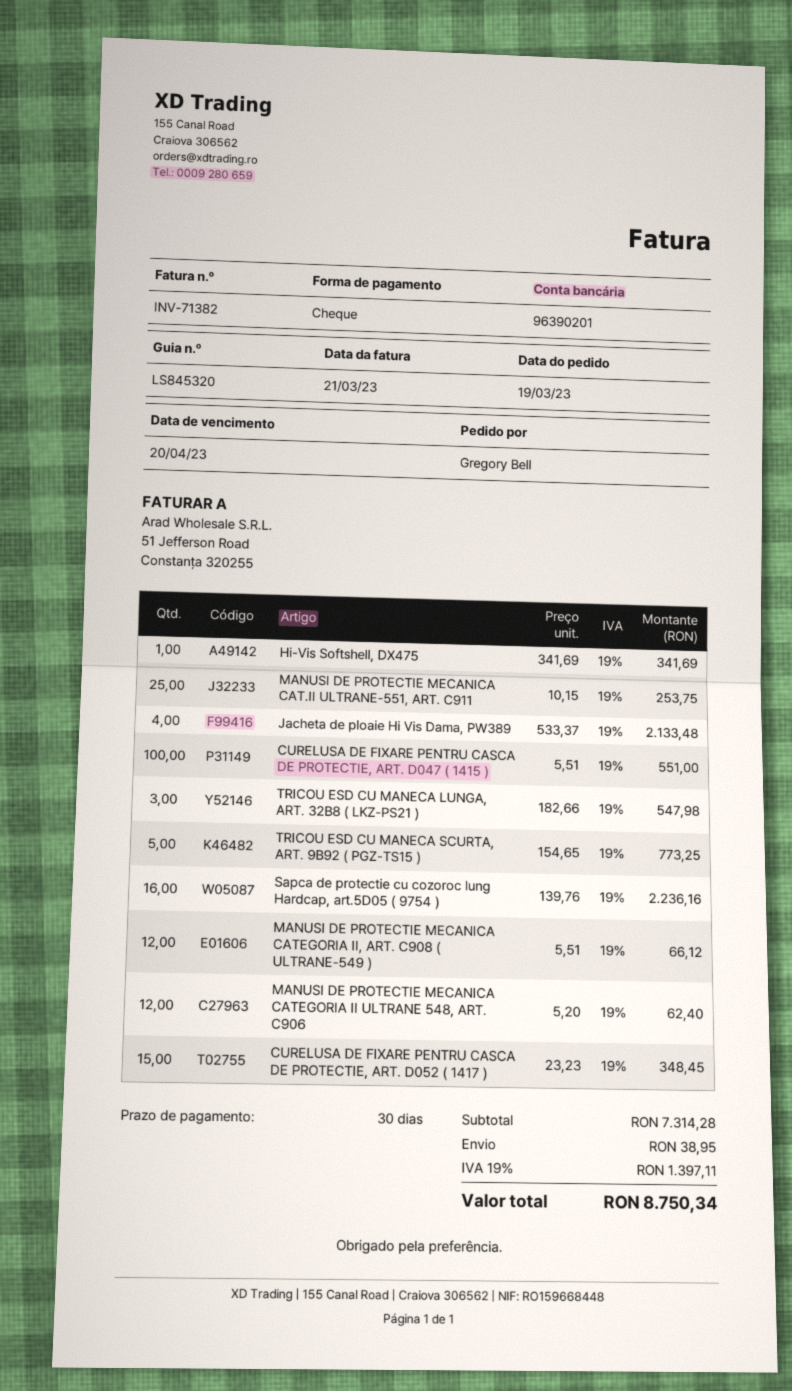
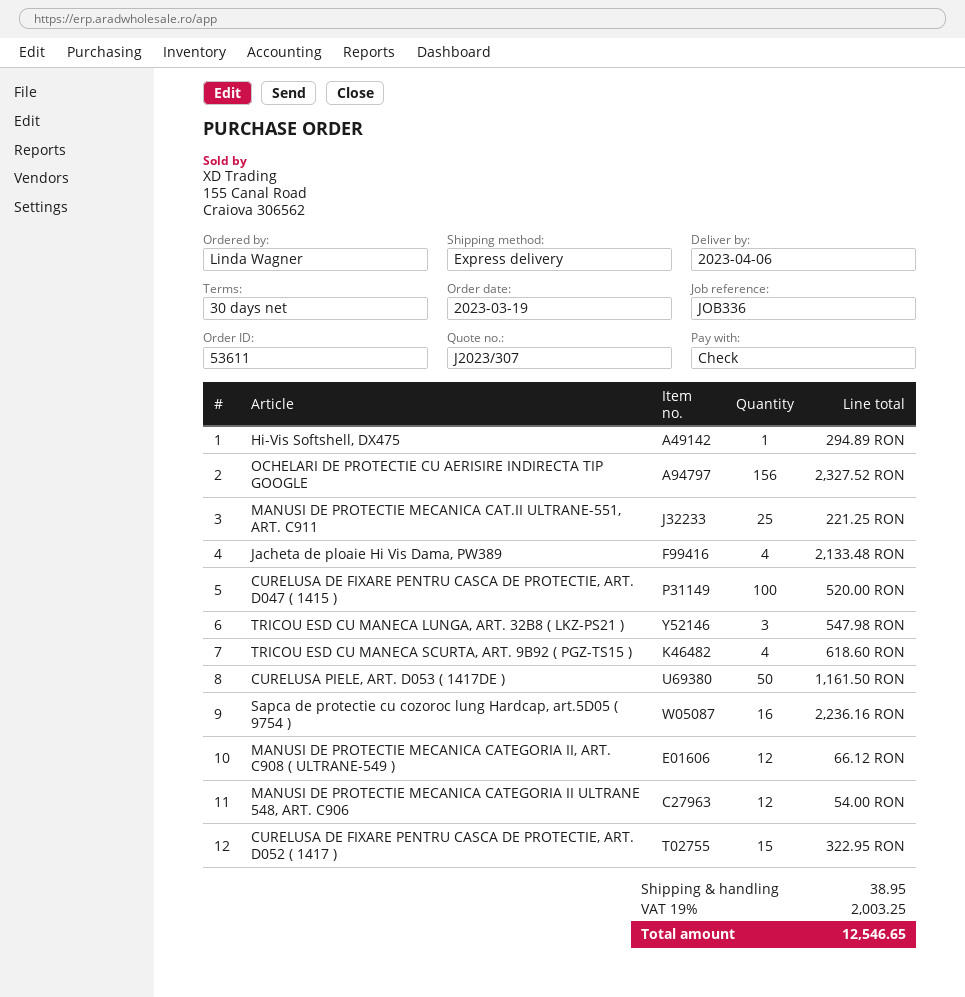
ordered by: Gregory Bell -> Linda Wagner
Hi-Vis Softshell, DX475: 1 for 341.69 -> 1 for 294.89
MANUSI DE PROTECTIE MECANICA CAT.II ULTRANE-551, ART. C911: 25 for 253.75 -> 25 for 221.25
CURELUSA DE FIXARE PENTRU CASCA DE PROTECTIE, ART. D047 ( 1415 ): 100 for 551.00 -> 100 for 520.00
TRICOU ESD CU MANECA SCURTA, ART. 9B92 ( PGZ-TS15 ): 5 for 773.25 -> 4 for 618.60
MANUSI DE PROTECTIE MECANICA CATEGORIA II ULTRANE 548, ART. C906: 12 for 62.40 -> 12 for 54.00
CURELUSA DE FIXARE PENTRU CASCA DE PROTECTIE, ART. D052 ( 1417 ): 15 for 348.45 -> 15 for 322.95
OCHELARI DE PROTECTIE CU AERISIRE INDIRECTA TIP GOOGLE: none -> 156 for 2327.52
CURELUSA PIELE, ART. D053 ( 1417DE ): none -> 50 for 1161.50
tax: 19% = 1397.11 -> 19% = 2003.25
total: 8750.34 -> 12546.65

